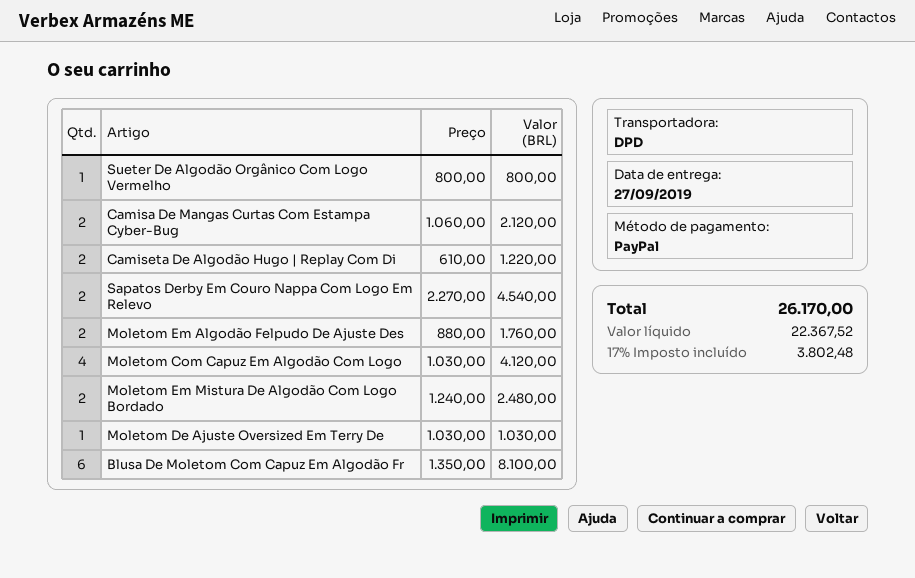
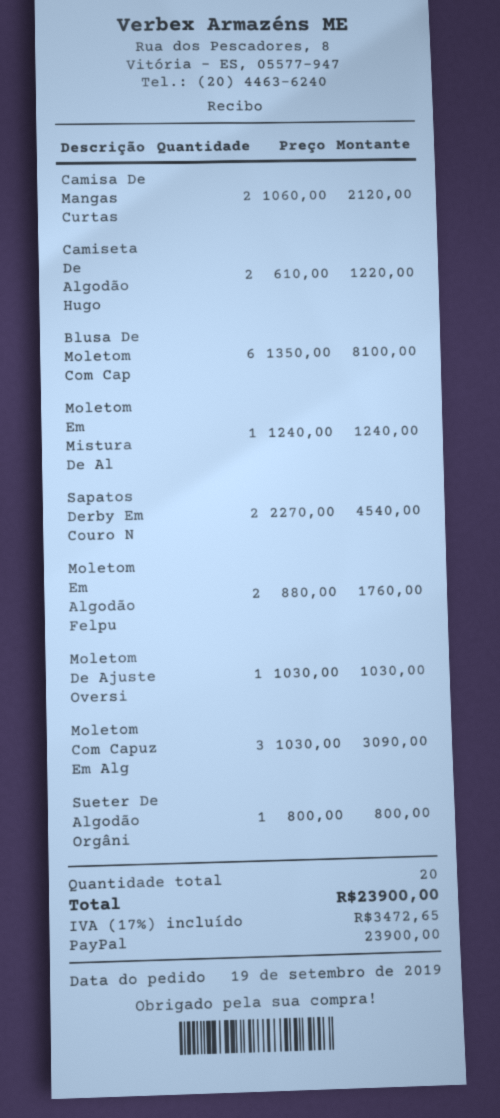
Moletom Com Capuz Em Algodão Com Logo: 4 x 1030.00 = 4120.00 -> 3 x 1030.00 = 3090.00
Moletom Em Mistura De Algodão Com Logo Bordado: 2 x 1240.00 = 2480.00 -> 1 x 1240.00 = 1240.00
tax: 17% = 3802.48 -> 17% = 3472.65
total: 26170.00 -> 23900.00

